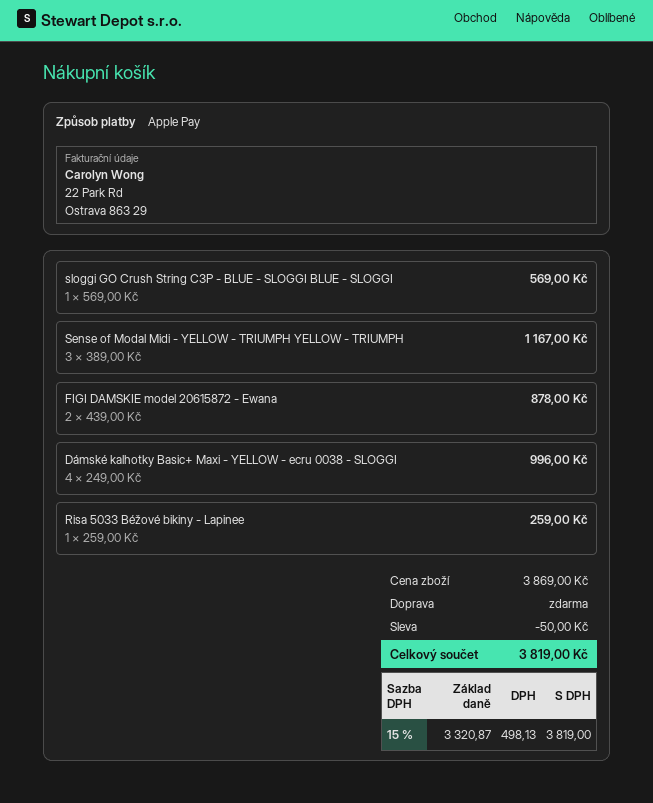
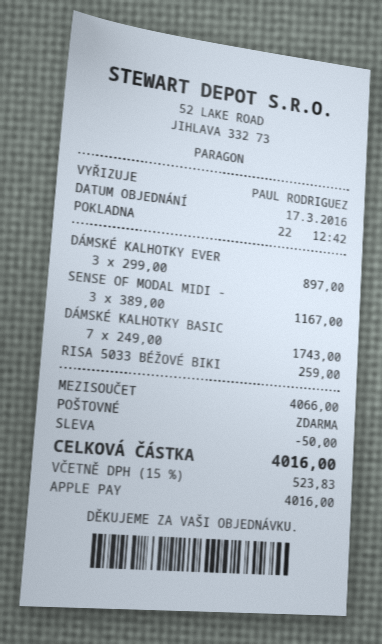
sloggi GO Crush String C3P - BLUE - SLOGGI BLUE - SLOGGI: 1 x 569.00 = 569.00 -> none
FIGI DAMSKIE model 20615872 - Ewana: 2 x 439.00 = 878.00 -> none
Dámské kalhotky Basic+ Maxi - YELLOW - ecru 0038 - SLOGGI: 4 x 249.00 = 996.00 -> 7 x 249.00 = 1743.00
DÁMSKÉ KALHOTKY EVER: none -> 3 x 299.00 = 897.00
subtotal: 3869.00 -> 4066.00
tax: 15% = 498.13 -> 15% = 523.83
total: 3819.00 -> 4016.00

